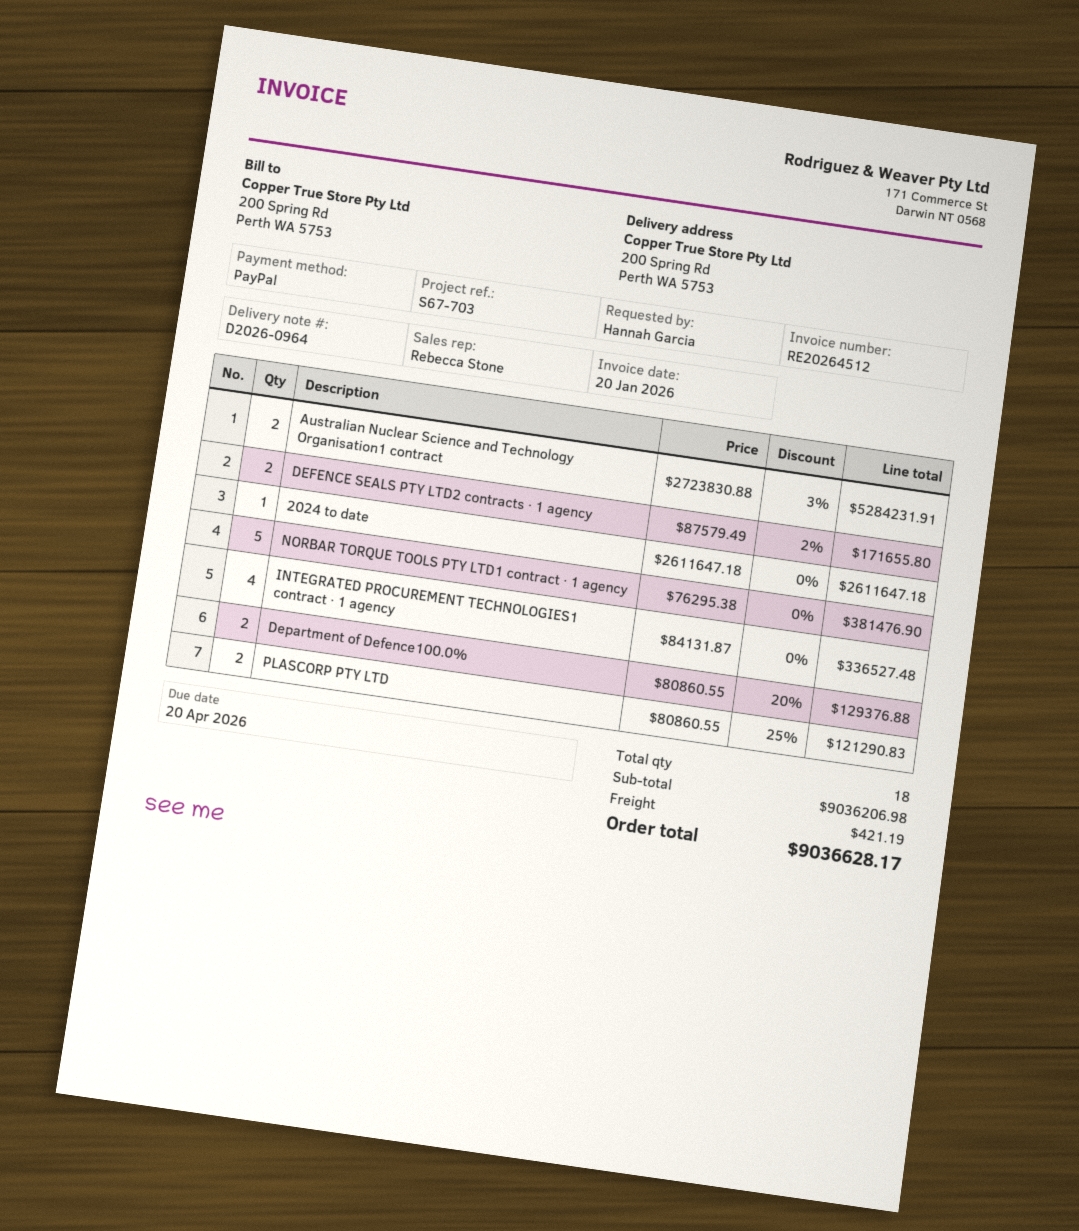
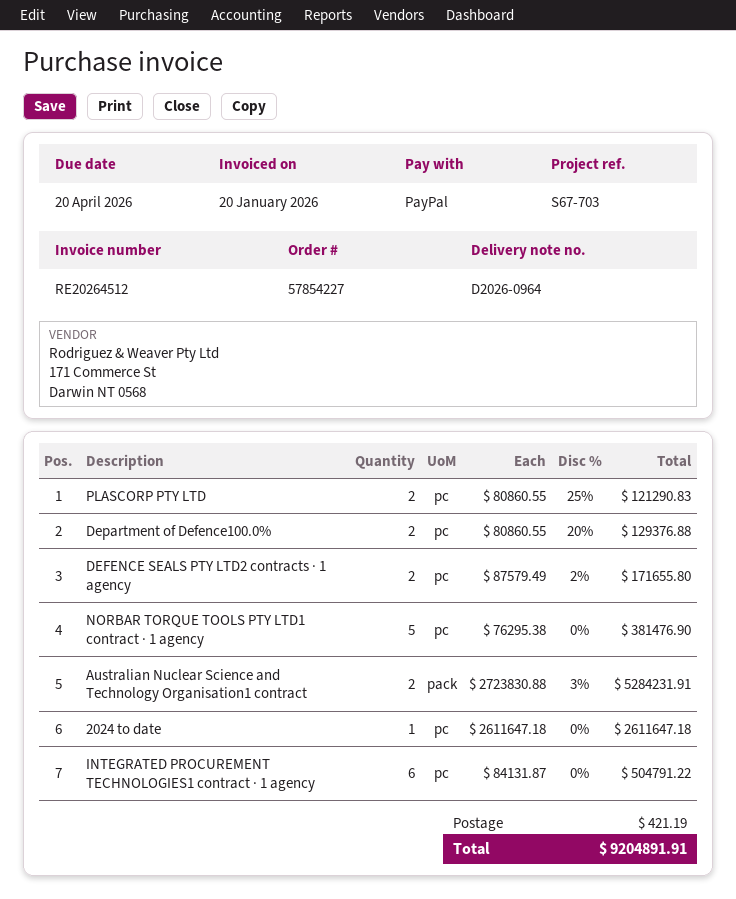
INTEGRATED PROCUREMENT TECHNOLOGIES1 contract · 1 agency: 4 x 84131.87 = 336527.48 -> 6 x 84131.87 = 504791.22
total: 9036628.17 -> 9204891.91

